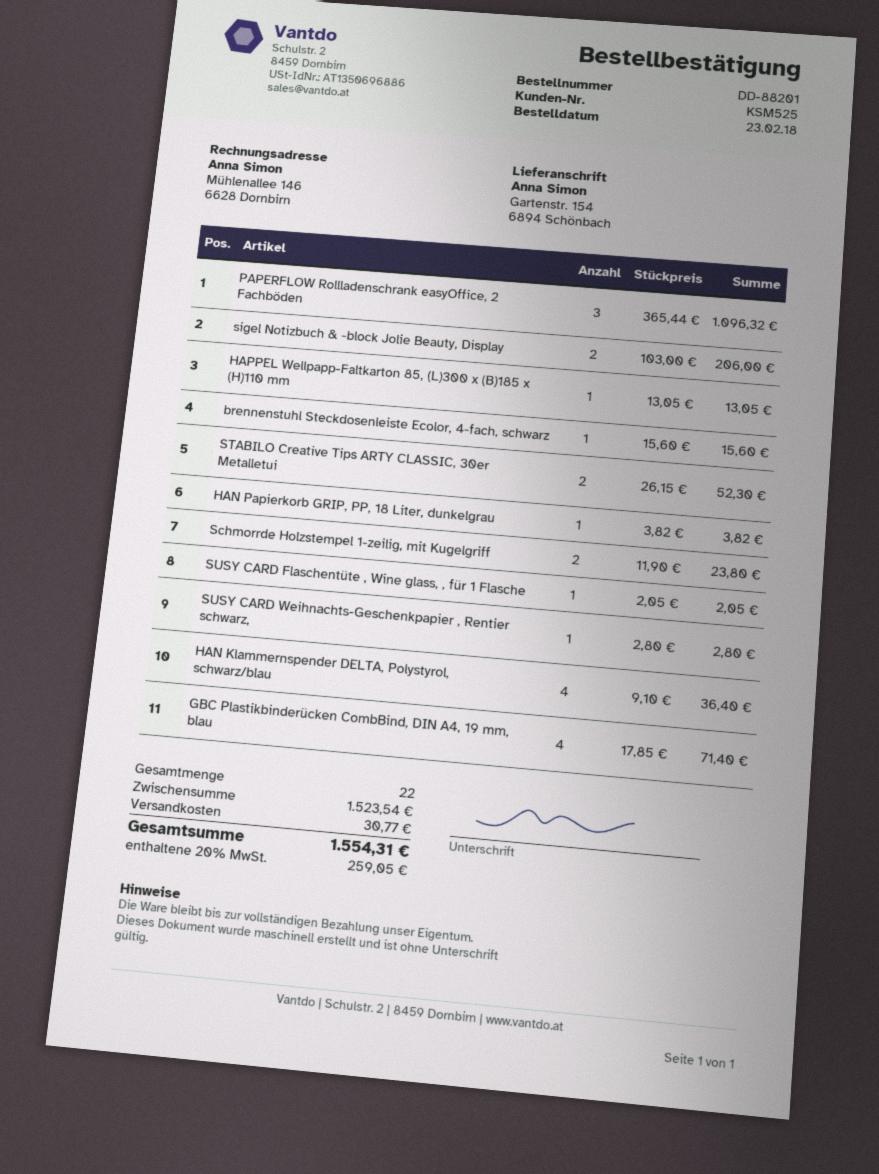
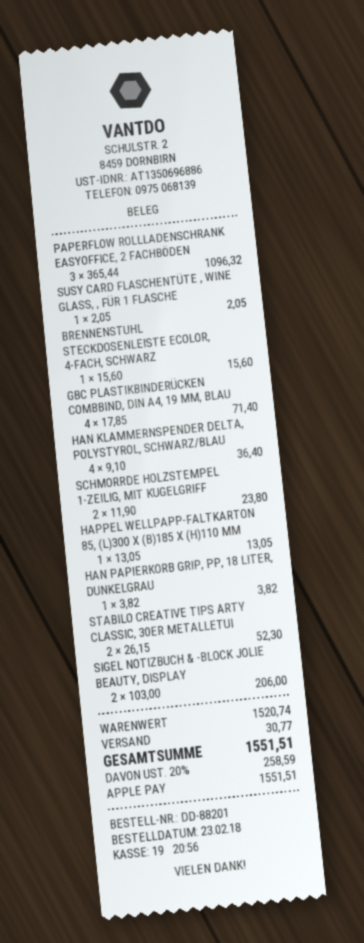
SUSY CARD Weihnachts-Geschenkpapier , Rentier schwarz,: 1 x 2.80 = 2.80 -> none
subtotal: 1523.54 -> 1520.74
tax: 20% = 259.05 -> 20% = 258.59
total: 1554.31 -> 1551.51

